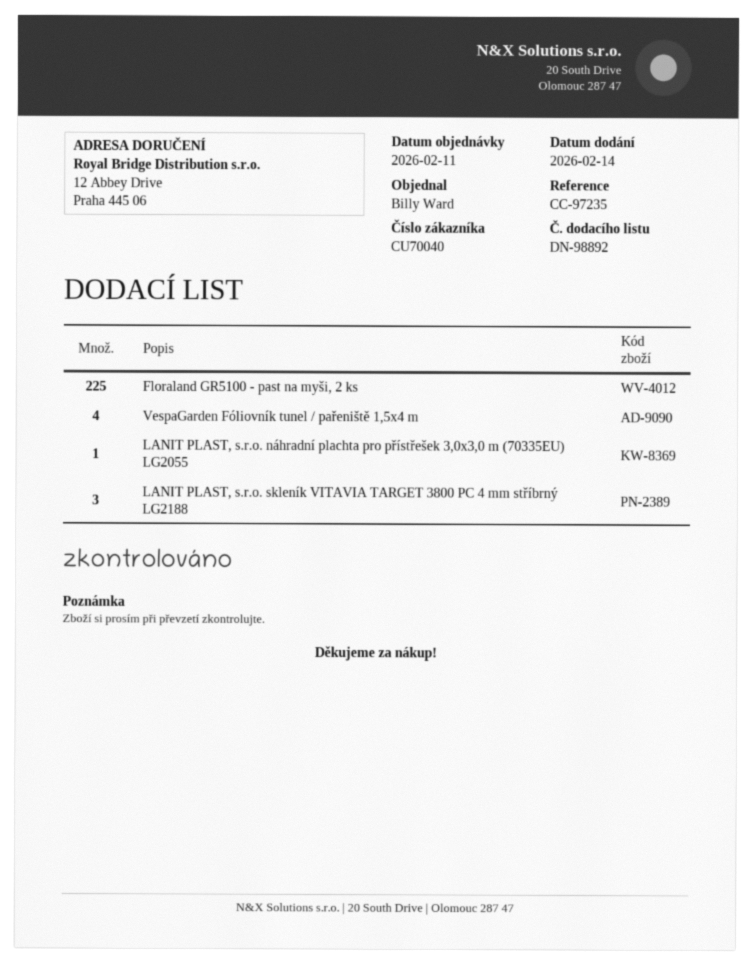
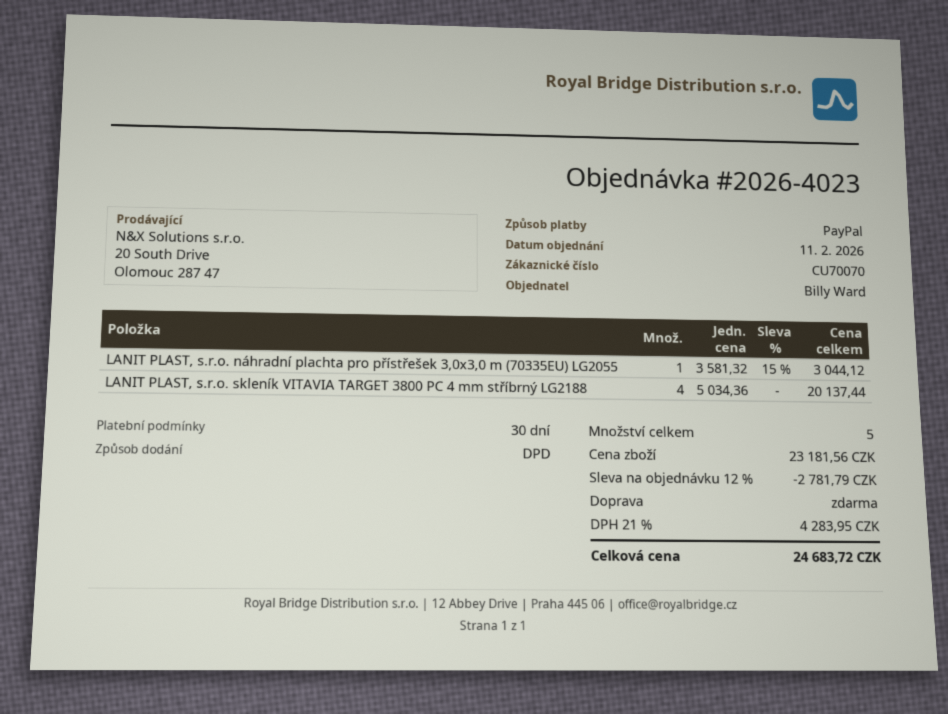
customer number: CU70040 -> CU70070
Floraland GR5100 - past na myši, 2 ks: 225 -> none
VespaGarden Fóliovník tunel / pařeniště 1,5x4 m: 4 -> none
LANIT PLAST, s.r.o. skleník VITAVIA TARGET 3800 PC 4 mm stříbrný LG2188: 3 -> 4

